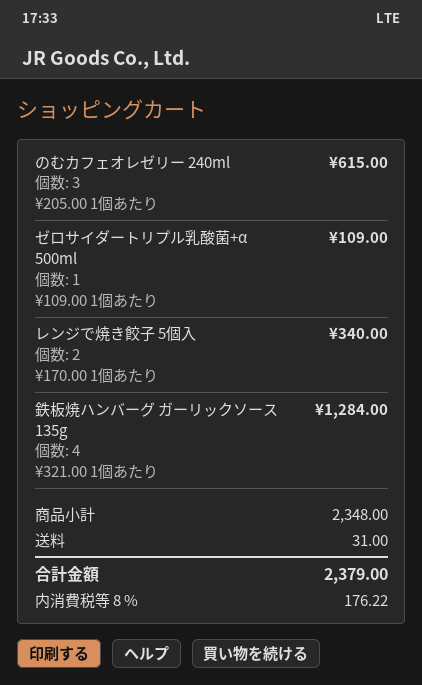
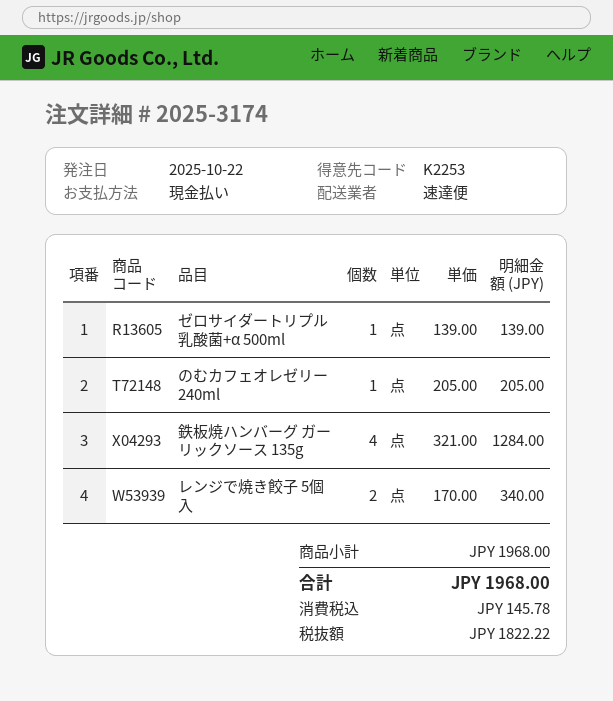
のむカフェオレゼリー 240ml: 3 x 205.00 = 615.00 -> 1 x 205.00 = 205.00
ゼロサイダートリプル乳酸菌+α 500ml: 1 x 109.00 = 109.00 -> 1 x 139.00 = 139.00
subtotal: 2348.00 -> 1968.00
shipping: 31.00 -> none
tax: 176.22 -> 145.78
total: 2379.00 -> 1968.00

